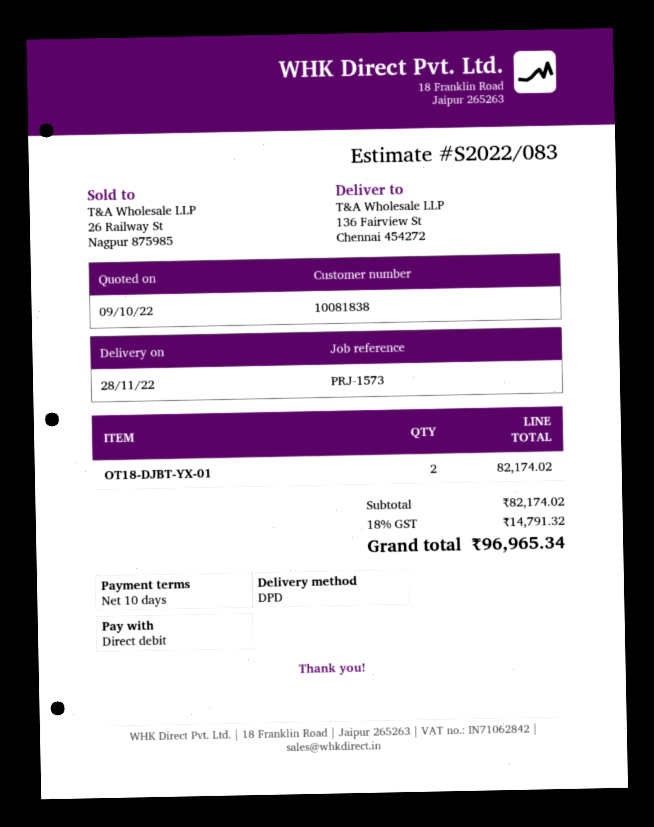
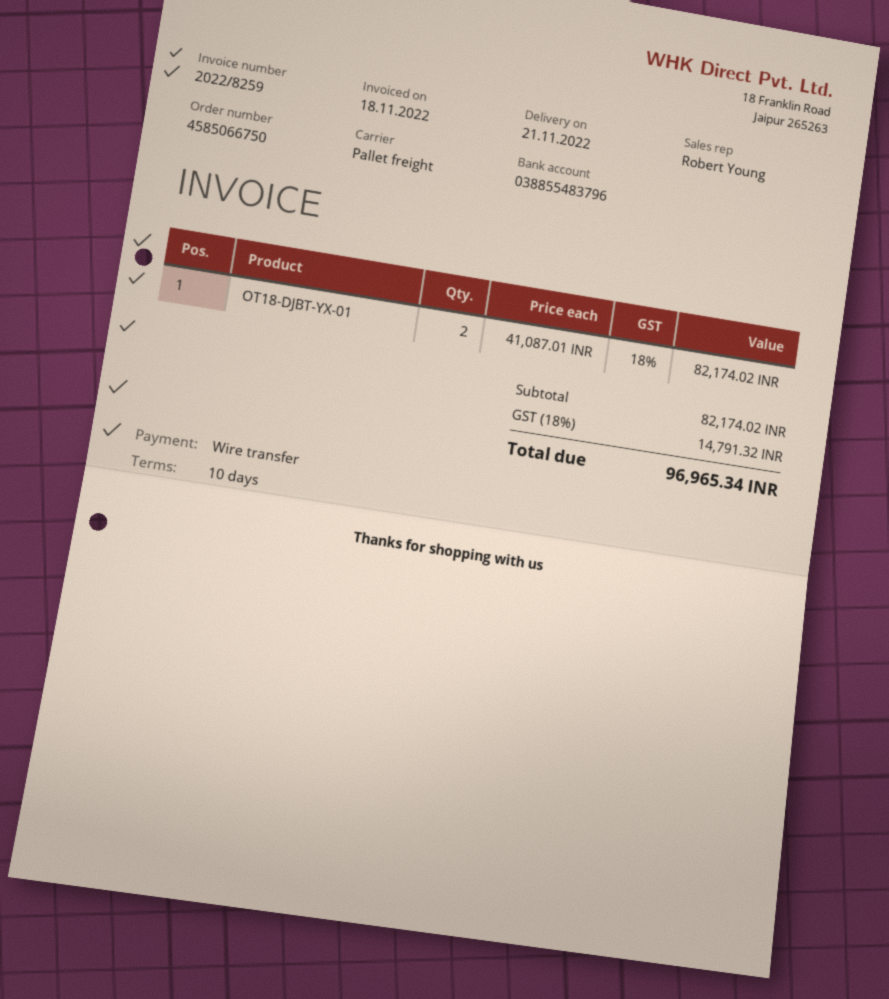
delivery date: 2022-11-28 -> 2022-11-21
payment method: direct debit -> bank transfer
shipping method: DPD -> pallet freight

